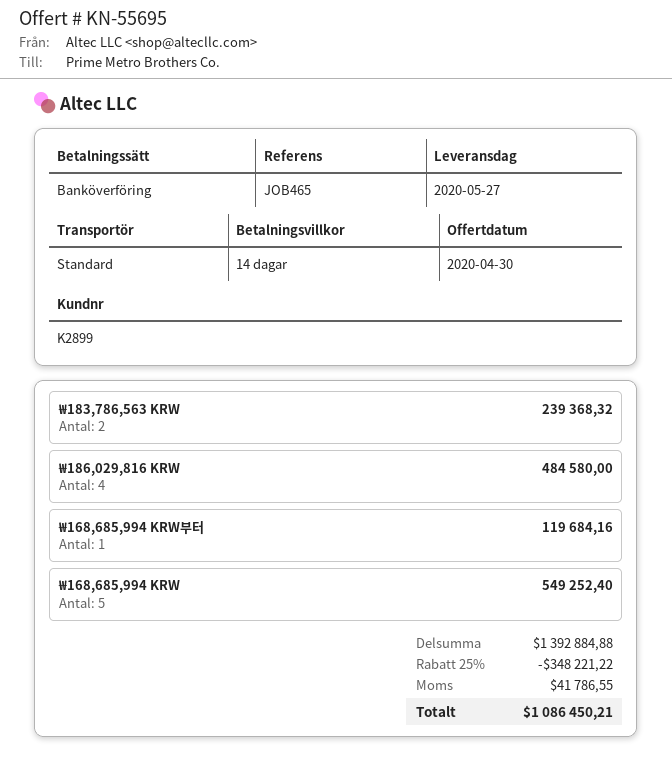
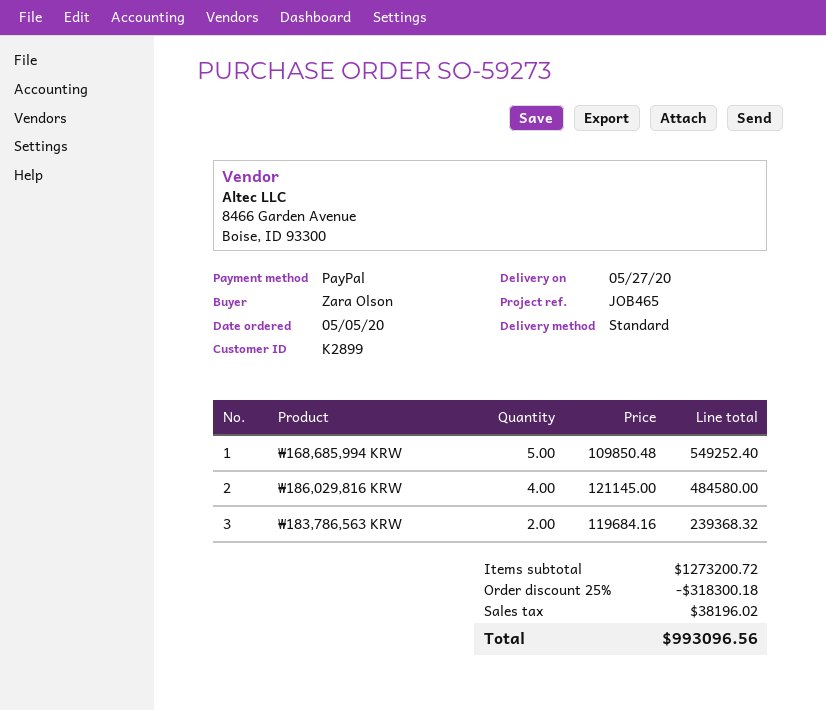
payment method: bank transfer -> PayPal
₩168,685,994 KRW부터: 1 for 119684.16 -> none
subtotal: 1392884.88 -> 1273200.72
discount: 25% = 348221.22 -> 25% = 318300.18
tax: 41786.55 -> 38196.02
total: 1086450.21 -> 993096.56

